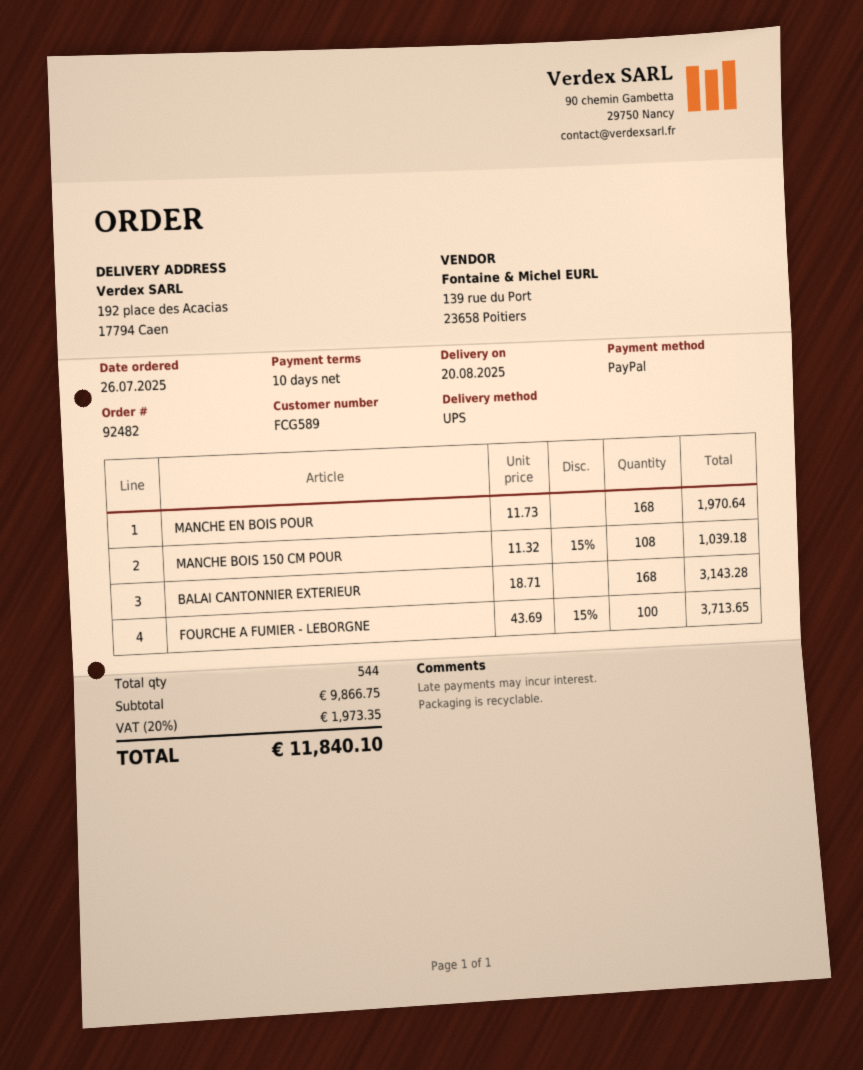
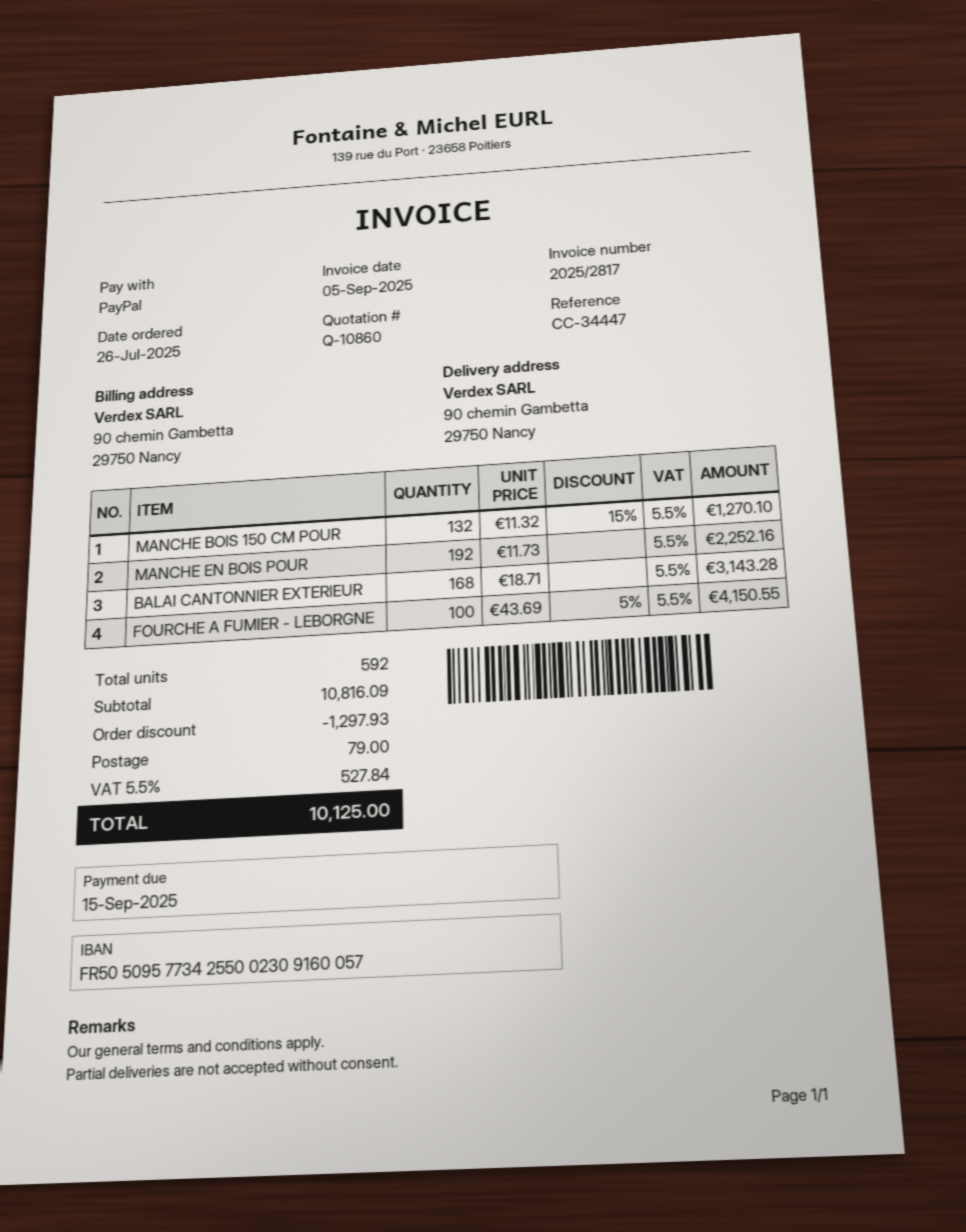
ship to: 192 place des Acacias, 17794 Caen -> 90 chemin Gambetta, 29750 Nancy
MANCHE EN BOIS POUR: 168 x 11.73 = 1970.64 -> 192 x 11.73 = 2252.16
MANCHE BOIS 150 CM POUR: 108 x 11.32 - 15% = 1039.18 -> 132 x 11.32 - 15% = 1270.10
FOURCHE A FUMIER - LEBORGNE: 100 x 43.69 - 15% = 3713.65 -> 100 x 43.69 - 5% = 4150.55
total quantity: 544 -> 592
subtotal: 9866.75 -> 10816.09
discount: none -> 1297.93
shipping: none -> 79.00
tax: 20% = 1973.35 -> 5.5% = 527.84
total: 11840.10 -> 10125.00

